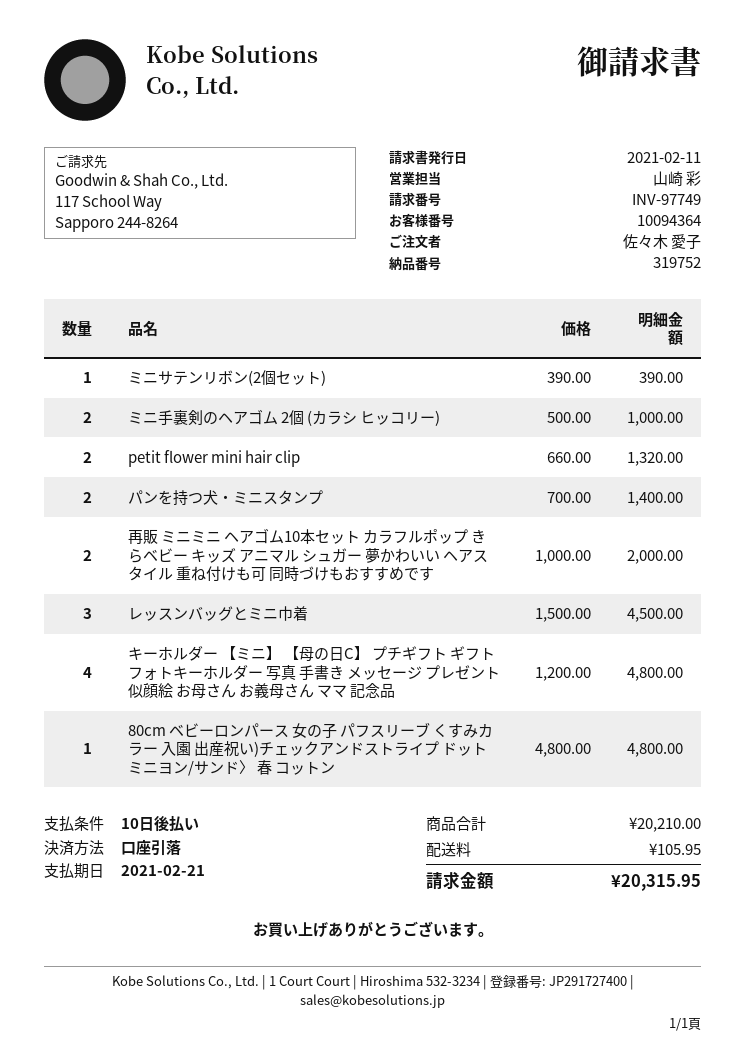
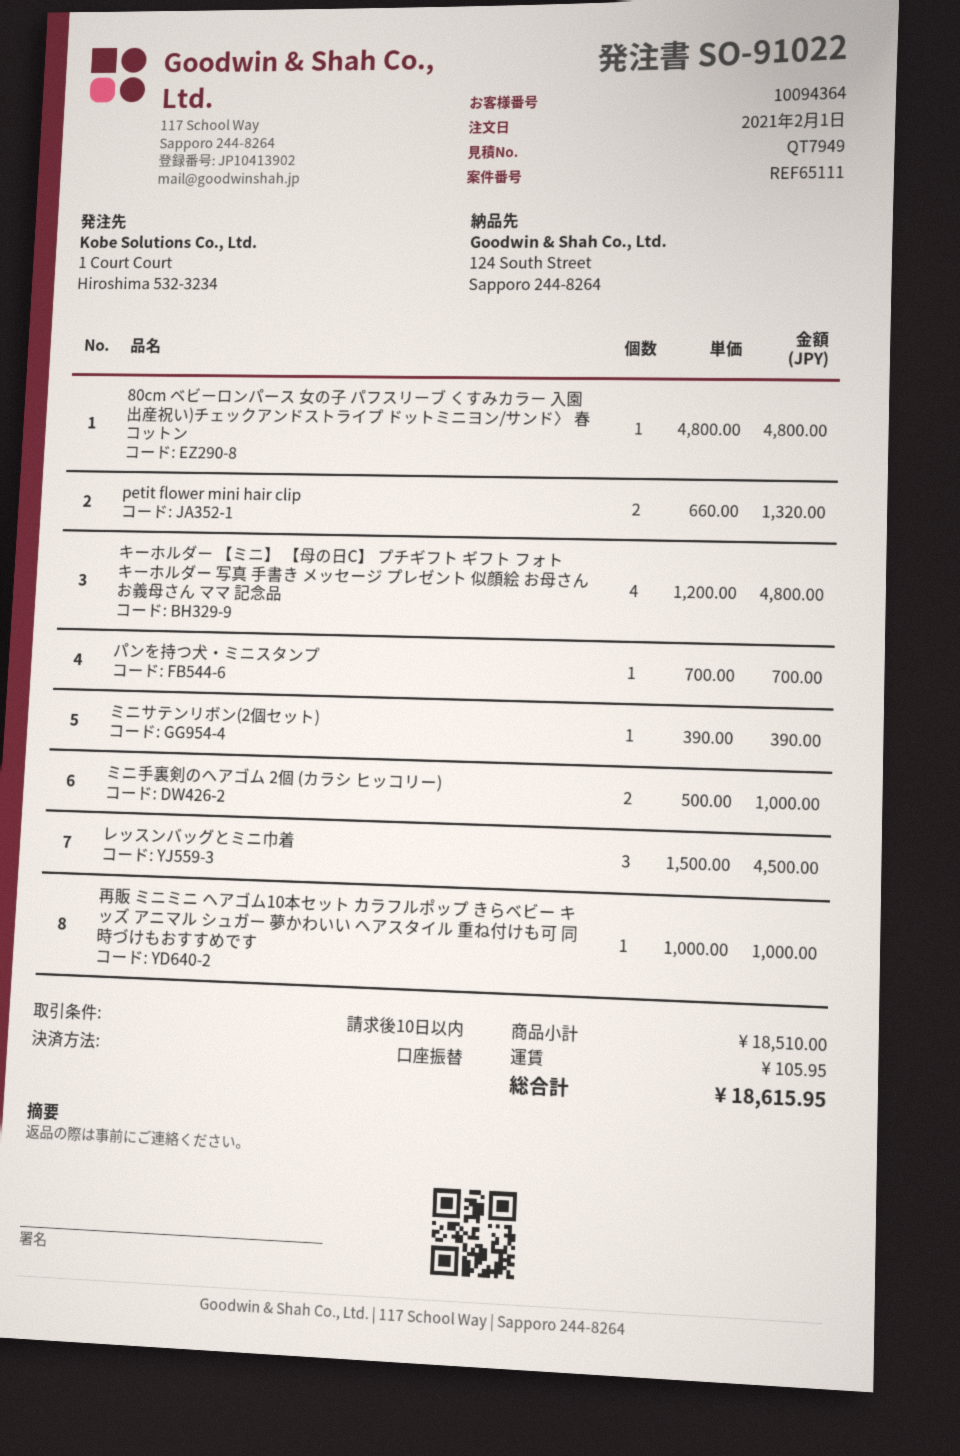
パンを持つ犬・ミニスタンプ: 2 x 700.00 = 1400.00 -> 1 x 700.00 = 700.00
再販 ミニミニ ヘアゴム10本セット カラフルポップ きらベビー キッズ アニマル シュガー 夢かわいい ヘアスタイル 重ね付けも可 同時づけもおすすめです: 2 x 1000.00 = 2000.00 -> 1 x 1000.00 = 1000.00
subtotal: 20210.00 -> 18510.00
total: 20315.95 -> 18615.95

